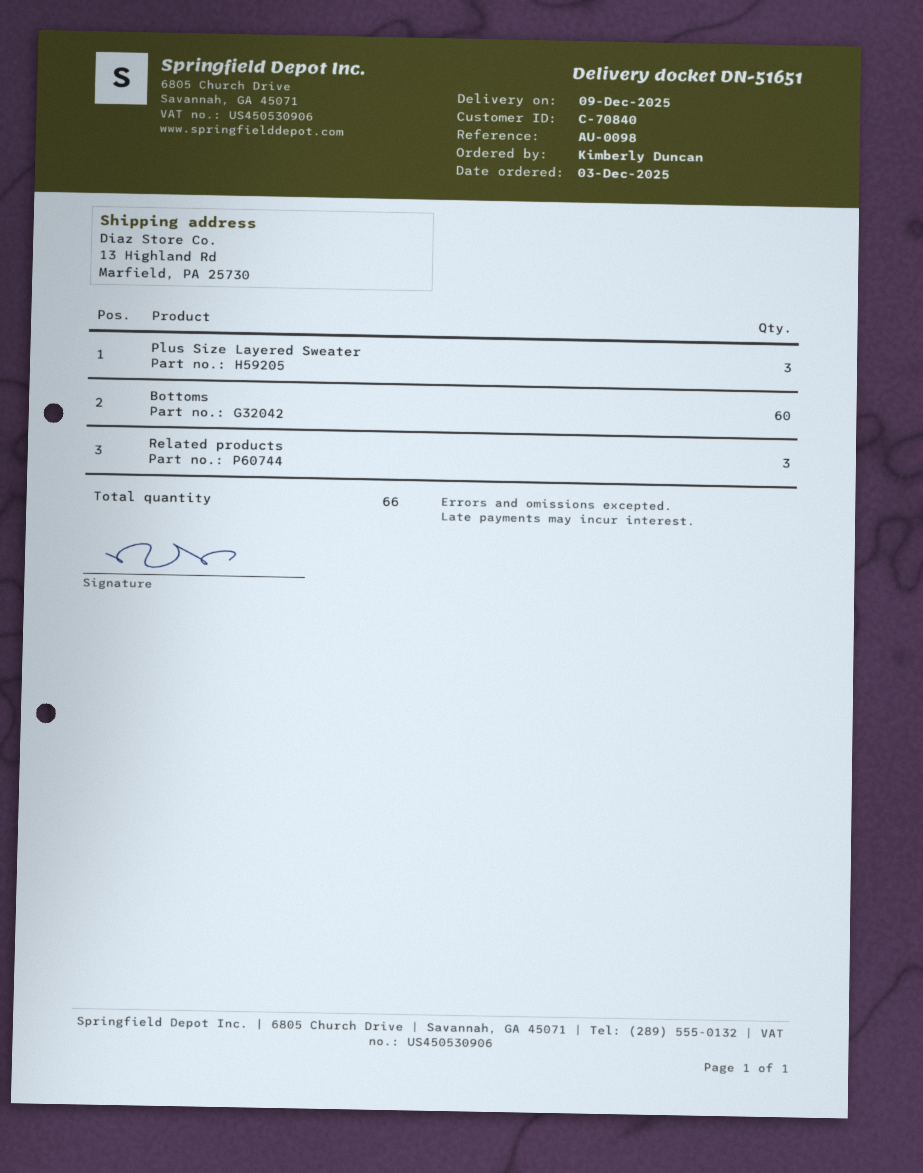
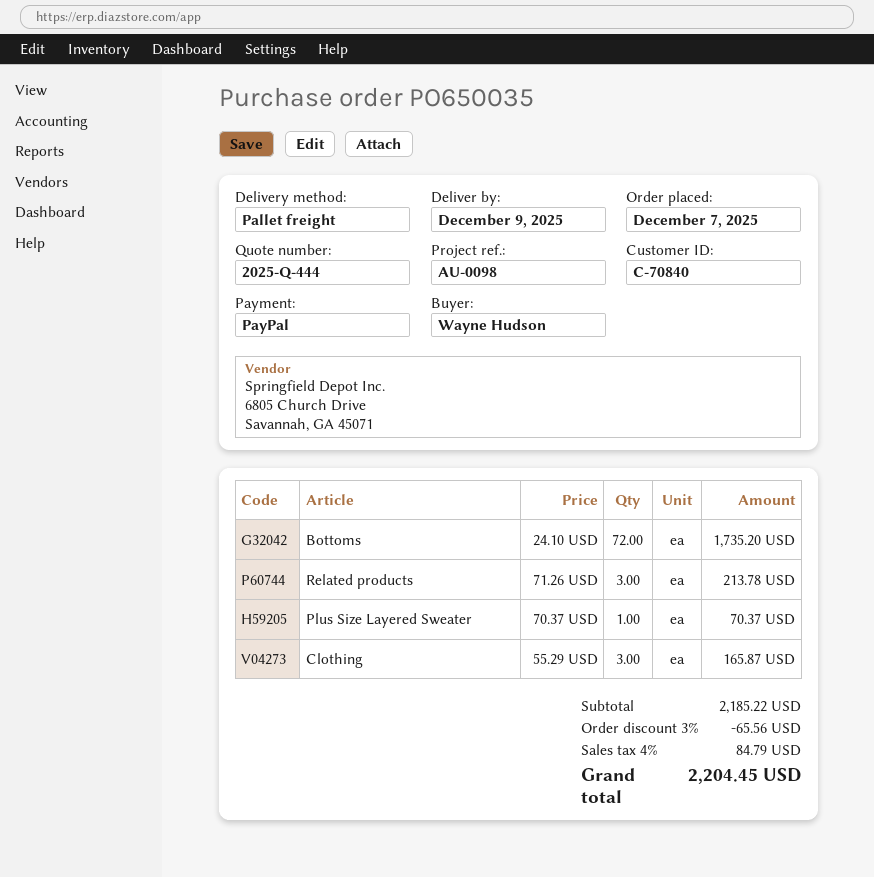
order date: 2025-12-03 -> 2025-12-07
ordered by: Kimberly Duncan -> Wayne Hudson
Plus Size Layered Sweater: 3 -> 1
Bottoms: 60 -> 72
Clothing: none -> 3

